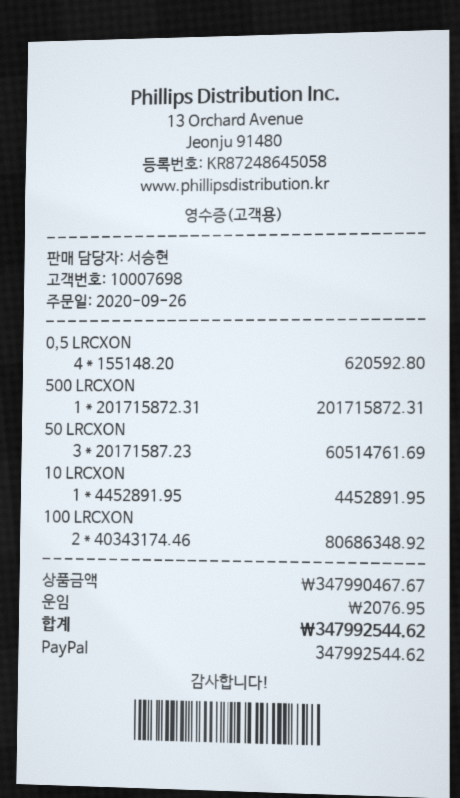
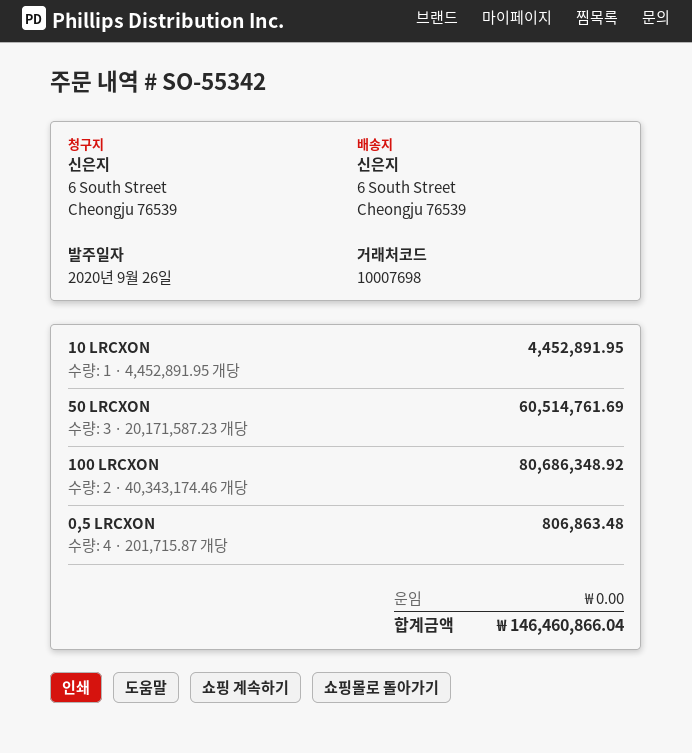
0,5 LRCXON: 4 x 155148.20 = 620592.80 -> 4 x 201715.87 = 806863.48
500 LRCXON: 1 x 201715872.31 = 201715872.31 -> none
shipping: 2076.95 -> 0.00
total: 347992544.62 -> 146460866.04

